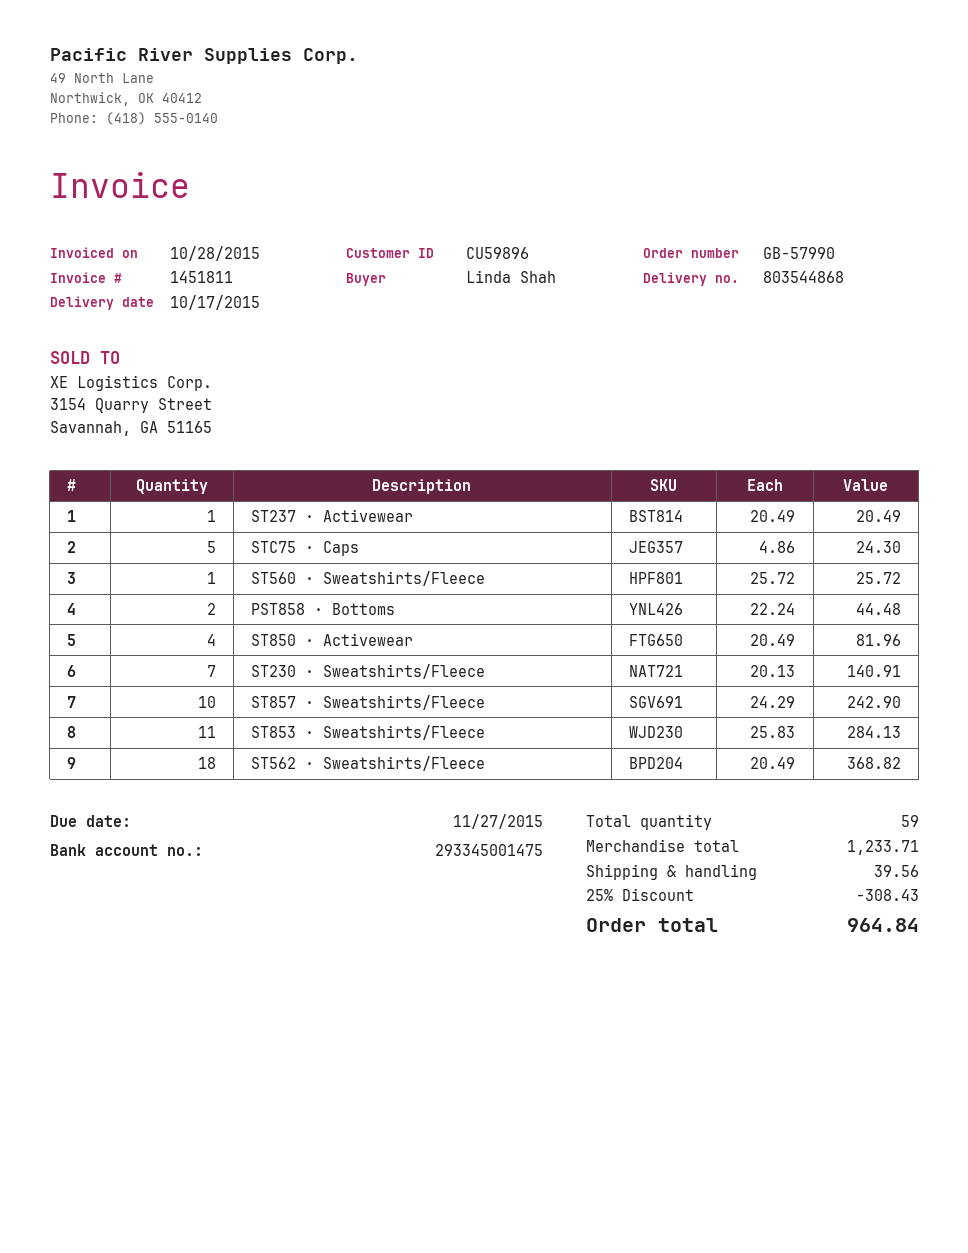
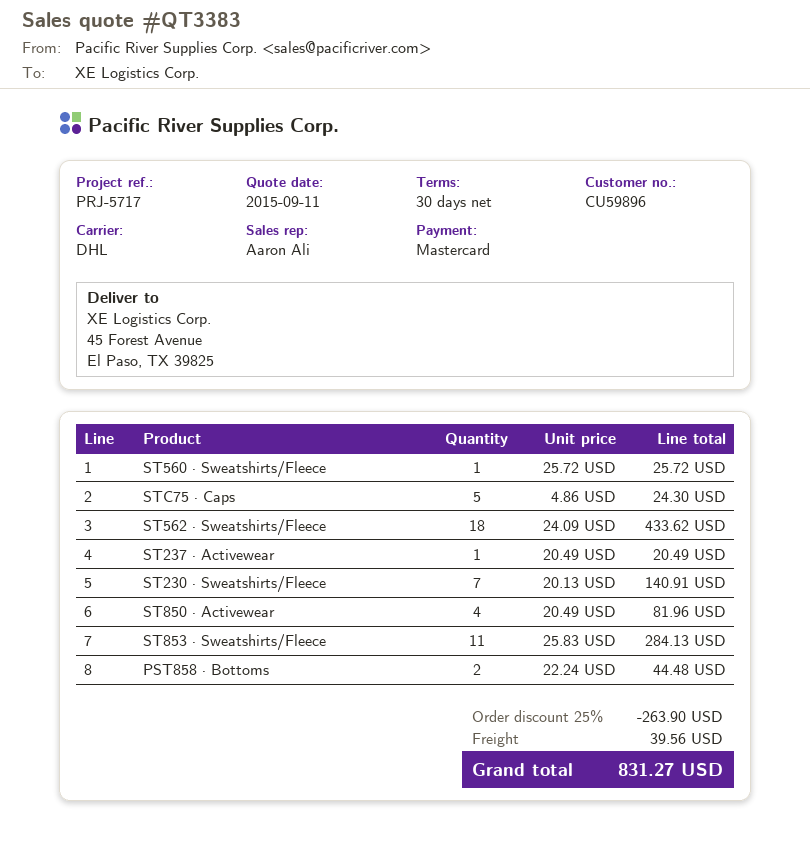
ST857 · Sweatshirts/Fleece: 10 x 24.29 = 242.90 -> none
ST562 · Sweatshirts/Fleece: 18 x 20.49 = 368.82 -> 18 x 24.09 = 433.62
discount: 25% = 308.43 -> 25% = 263.90
total: 964.84 -> 831.27

